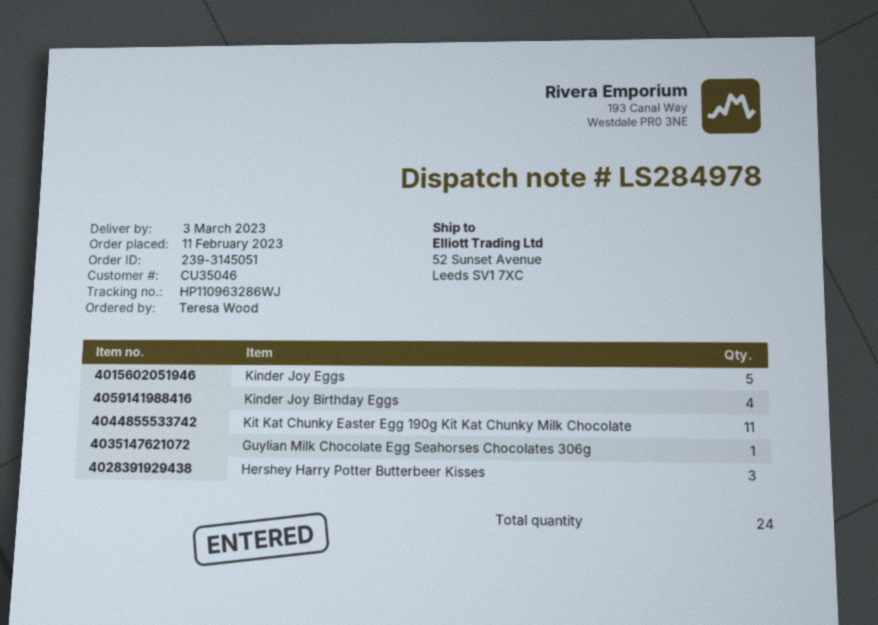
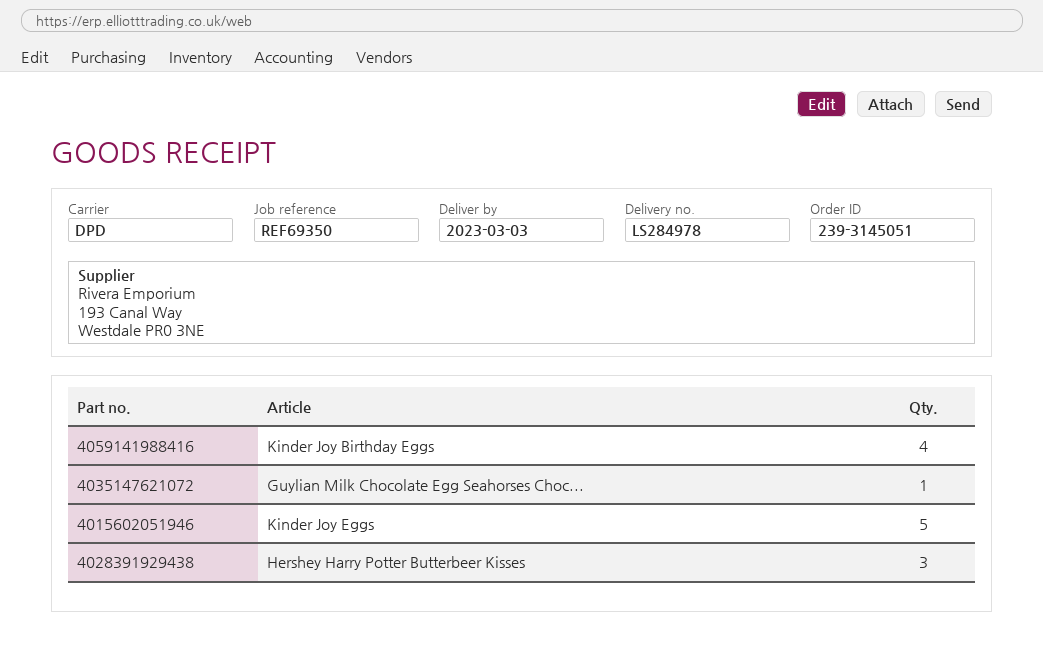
Kit Kat Chunky Easter Egg 190g Kit Kat Chunky Milk Chocolate: 11 -> none

